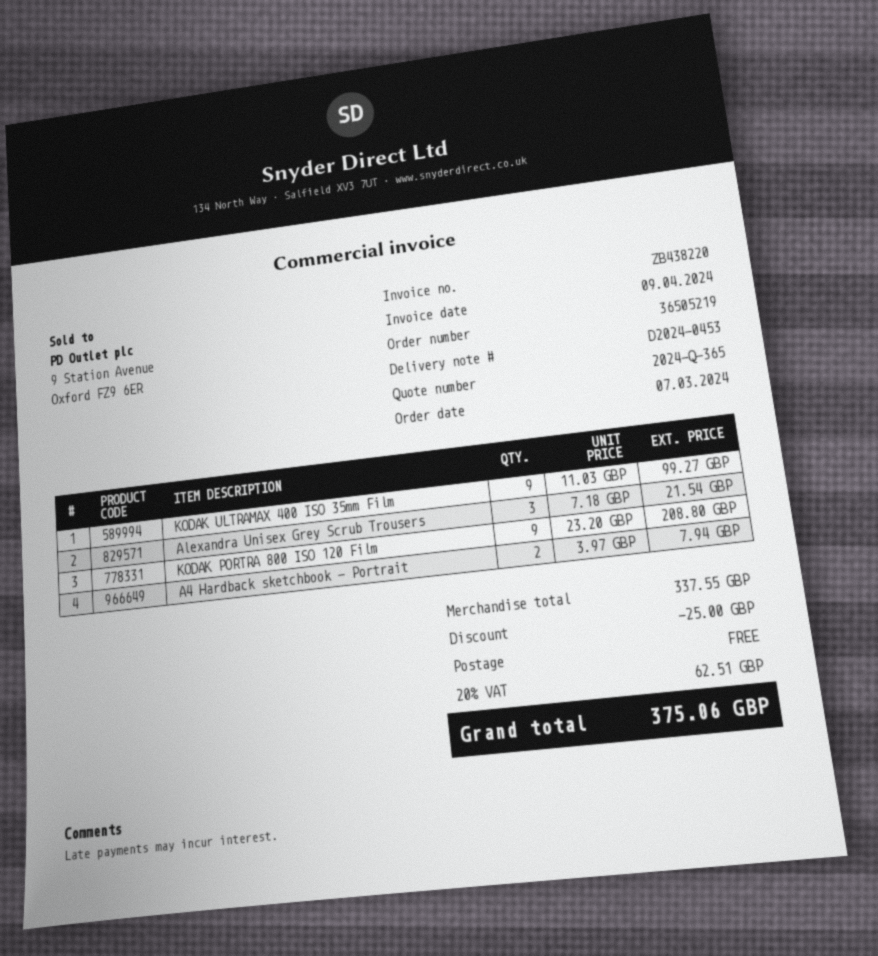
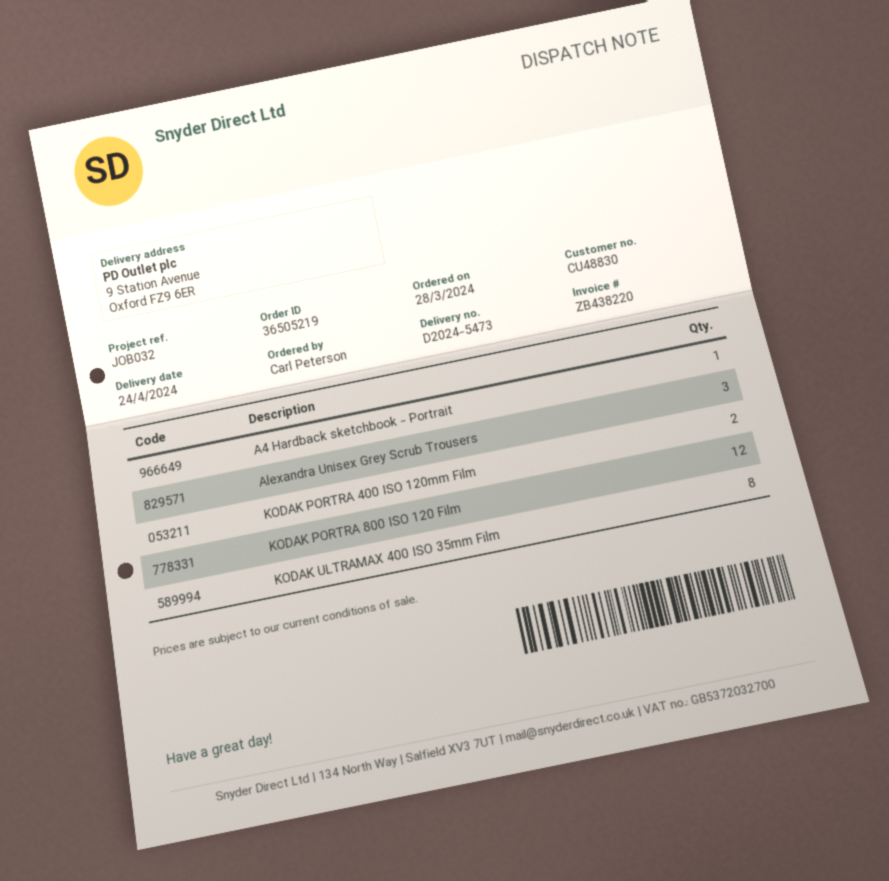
order date: 2024-03-07 -> 2024-03-28
delivery note number: D2024-0453 -> D2024-5473
KODAK ULTRAMAX 400 ISO 35mm Film: 9 -> 8
KODAK PORTRA 800 ISO 120 Film: 9 -> 12
A4 Hardback sketchbook - Portrait: 2 -> 1
KODAK PORTRA 400 ISO 120mm Film: none -> 2

